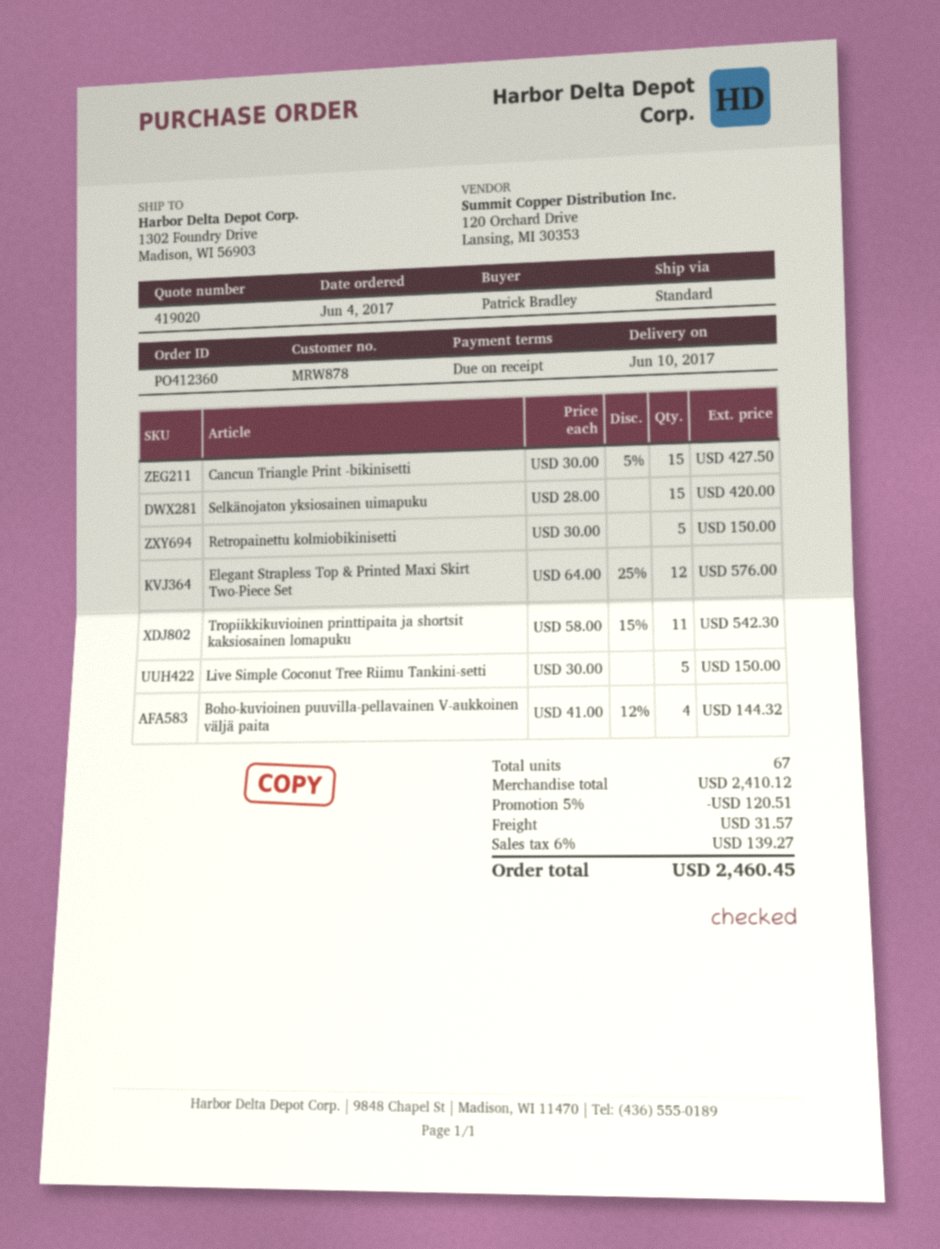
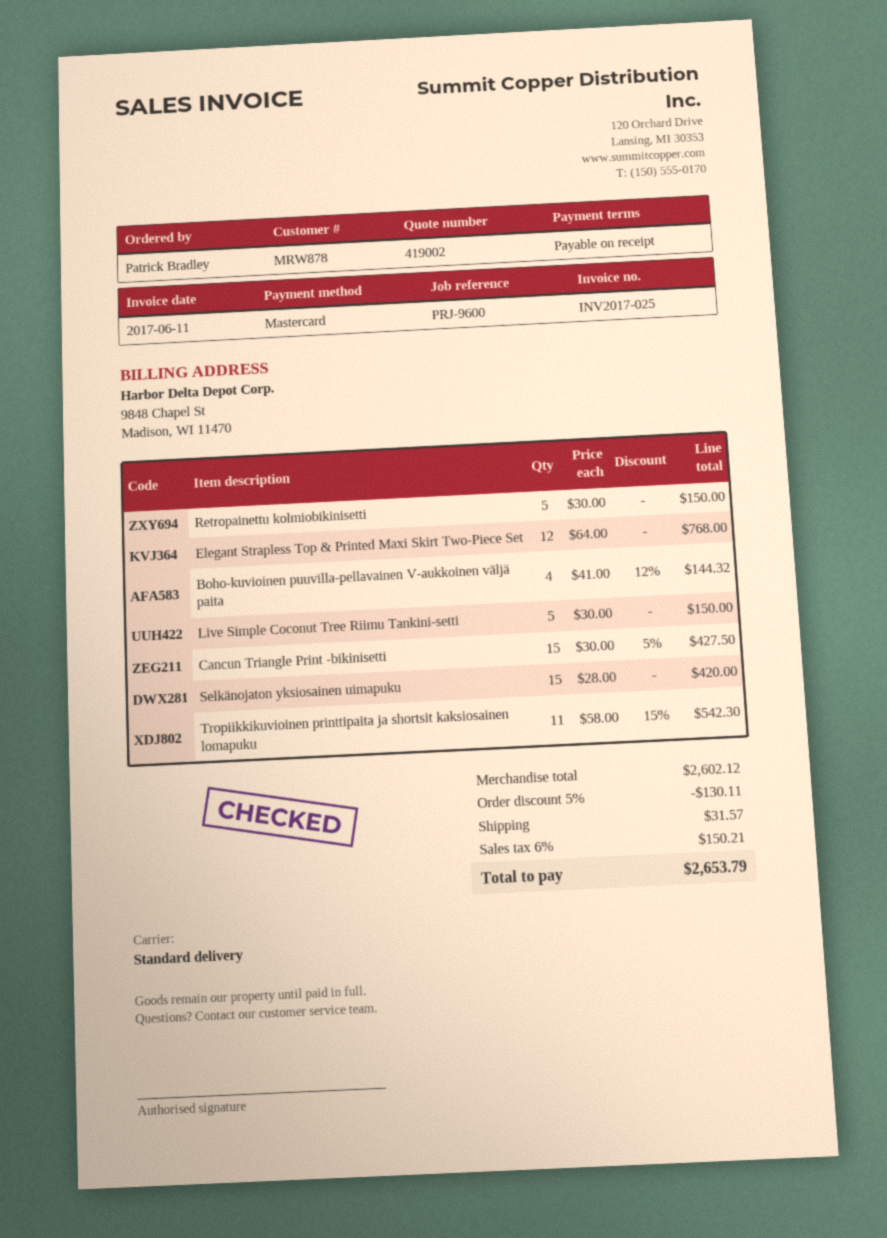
quote number: 419020 -> 419002
Elegant Strapless Top & Printed Maxi Skirt Two-Piece Set: 12 x 64.00 - 25% = 576.00 -> 12 x 64.00 = 768.00
subtotal: 2410.12 -> 2602.12
discount: 5% = 120.51 -> 5% = 130.11
tax: 6% = 139.27 -> 6% = 150.21
total: 2460.45 -> 2653.79

